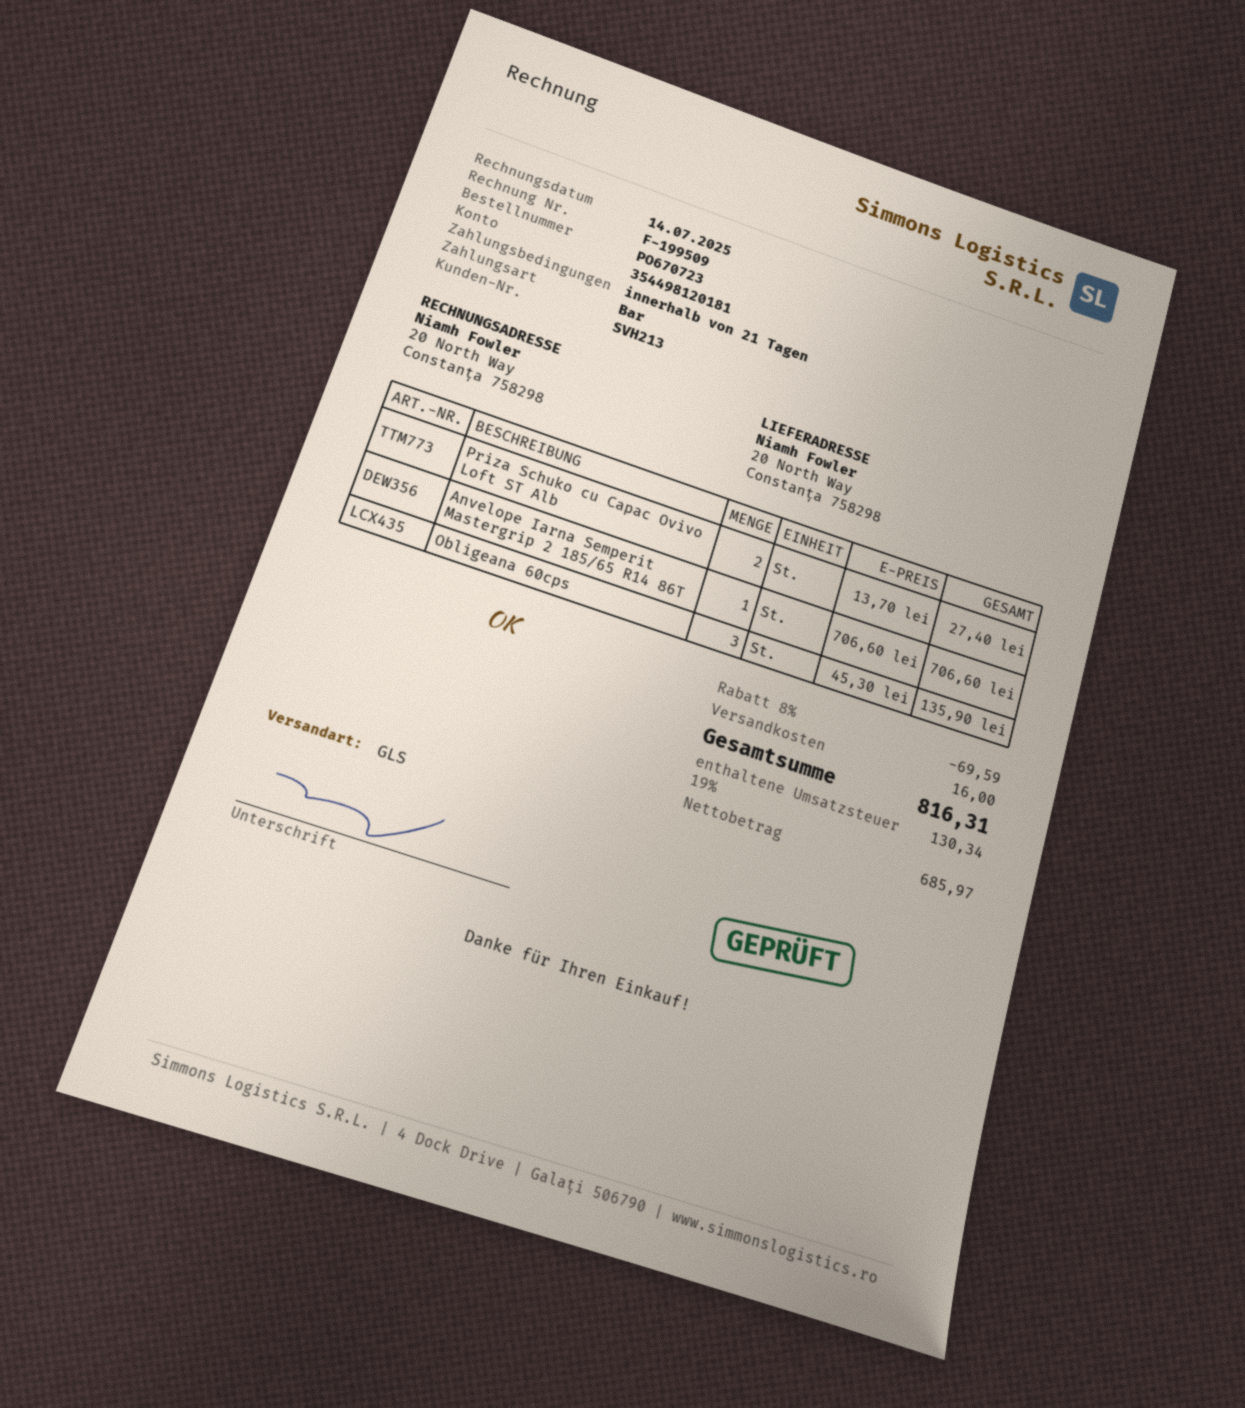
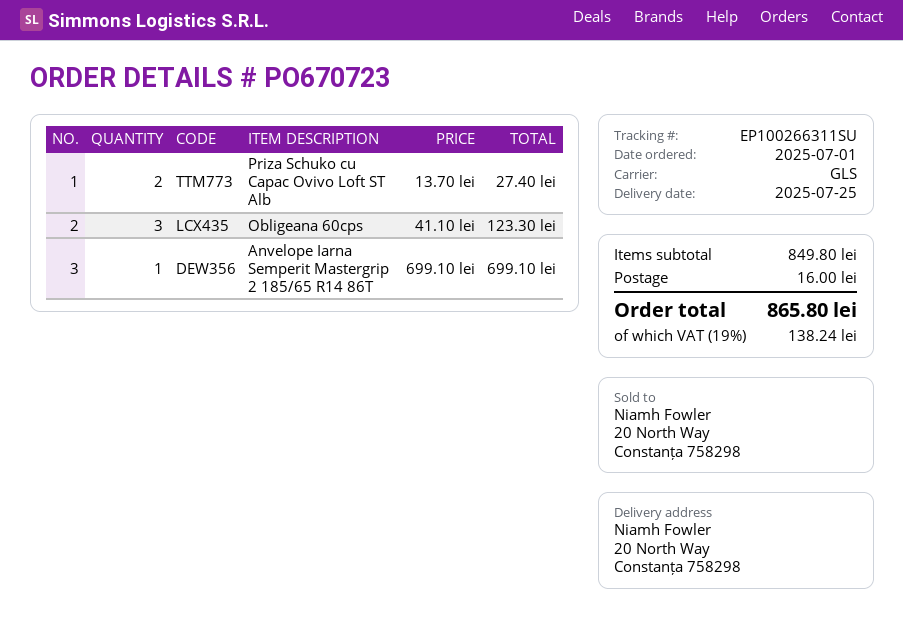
Anvelope Iarna Semperit Mastergrip 2 185/65 R14 86T: 1 x 706.60 = 706.60 -> 1 x 699.10 = 699.10
Obligeana 60cps: 3 x 45.30 = 135.90 -> 3 x 41.10 = 123.30
discount: 8% = 69.59 -> none
tax: 19% = 130.34 -> 19% = 138.24
total: 816.31 -> 865.80

